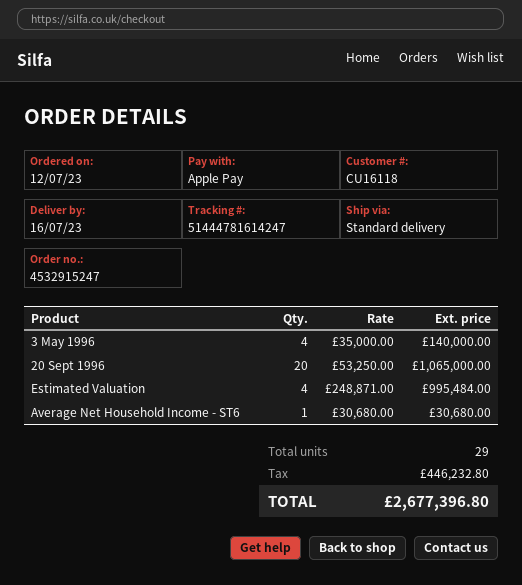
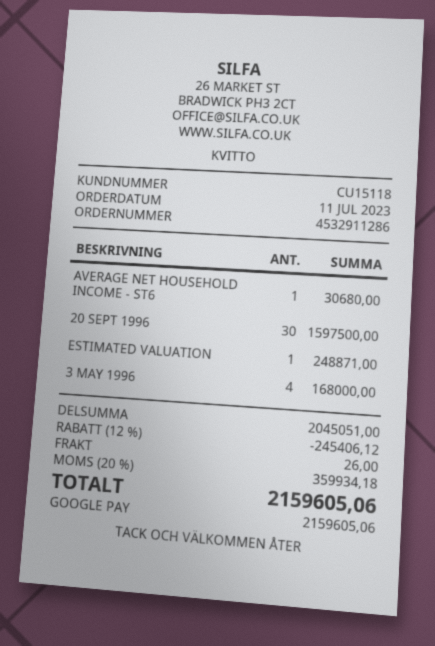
order number: 4532915247 -> 4532911286
order date: 2023-07-12 -> 2023-07-11
customer number: CU16118 -> CU15118
payment method: Apple Pay -> Google Pay
3 May 1996: 4 for 140000.00 -> 4 for 168000.00
20 Sept 1996: 20 for 1065000.00 -> 30 for 1597500.00
Estimated Valuation: 4 for 995484.00 -> 1 for 248871.00
discount: none -> 12% = 245406.12
shipping: none -> 26.00
tax: 446232.80 -> 359934.18
total: 2677396.80 -> 2159605.06

